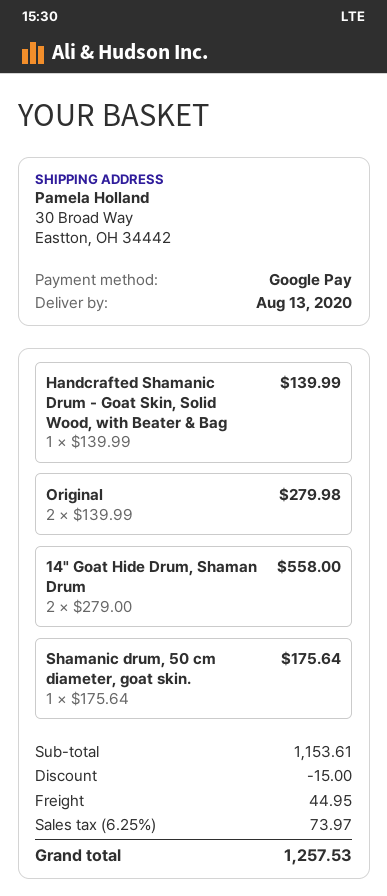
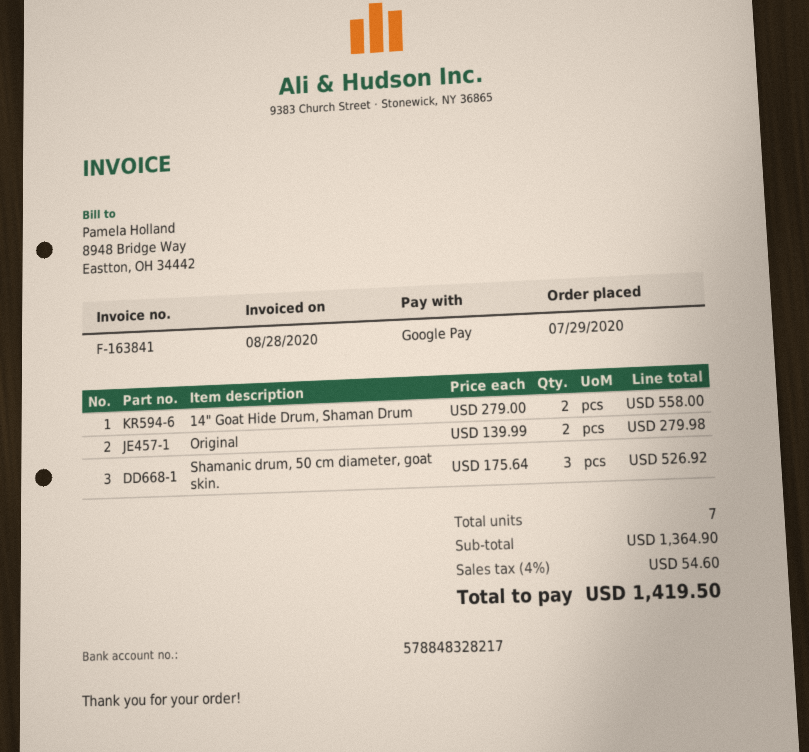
Handcrafted Shamanic Drum - Goat Skin, Solid Wood, with Beater & Bag: 1 x 139.99 = 139.99 -> none
Shamanic drum, 50 cm diameter, goat skin.: 1 x 175.64 = 175.64 -> 3 x 175.64 = 526.92
subtotal: 1153.61 -> 1364.90
discount: 15.00 -> none
shipping: 44.95 -> none
tax: 6.25% = 73.97 -> 4% = 54.60
total: 1257.53 -> 1419.50

